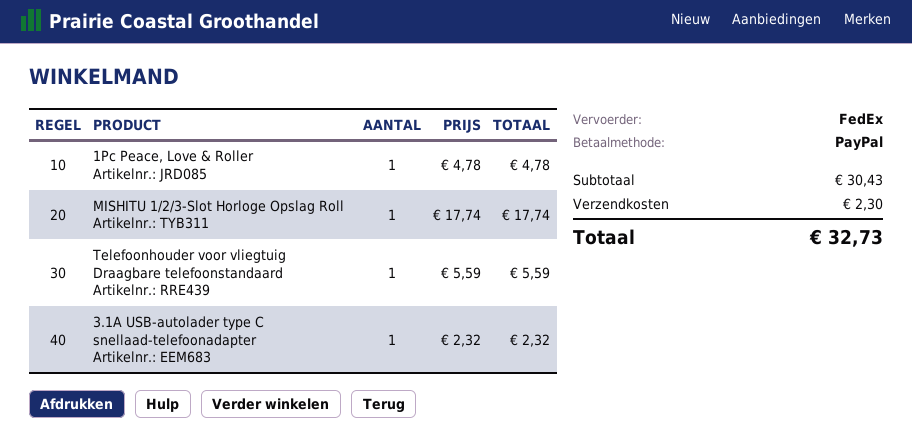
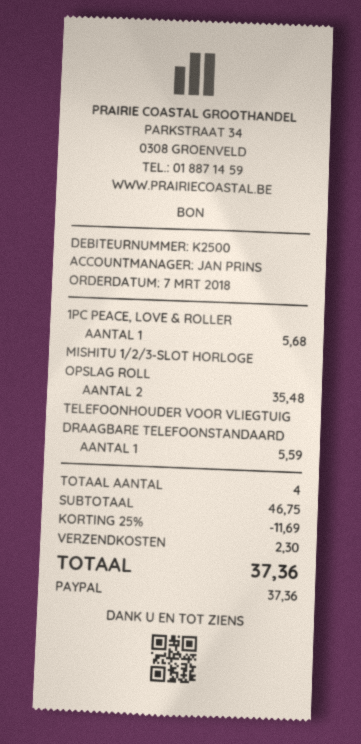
1Pc Peace, Love & Roller: 1 for 4.78 -> 1 for 5.68
MISHITU 1/2/3-Slot Horloge Opslag Roll: 1 for 17.74 -> 2 for 35.48
3.1A USB-autolader type C snellaad-telefoonadapter: 1 for 2.32 -> none
subtotal: 30.43 -> 46.75
discount: none -> 25% = 11.69
total: 32.73 -> 37.36

